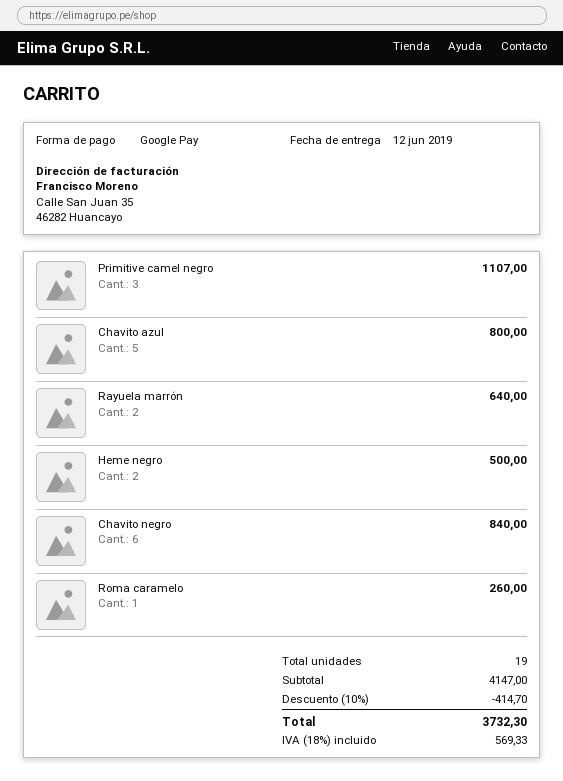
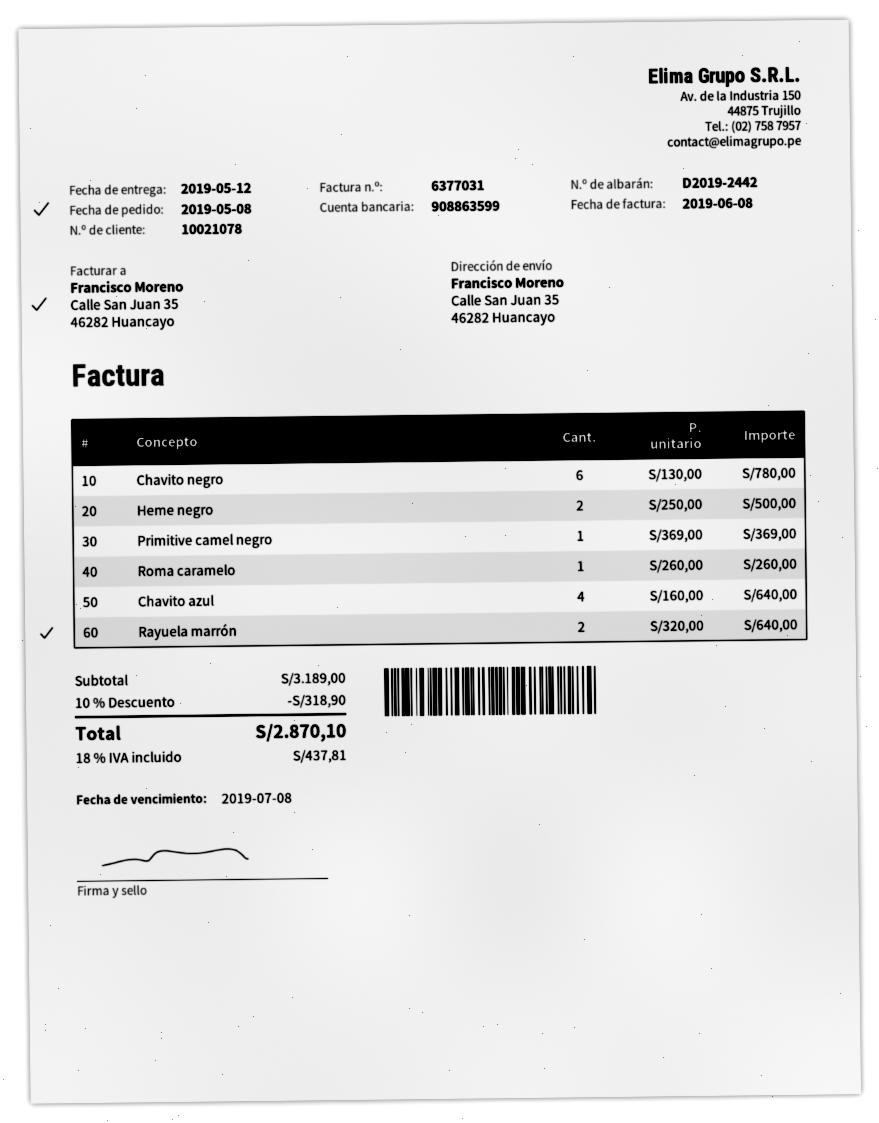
delivery date: 2019-06-12 -> 2019-05-12
Primitive camel negro: 3 for 1107.00 -> 1 for 369.00
Chavito azul: 5 for 800.00 -> 4 for 640.00
Chavito negro: 6 for 840.00 -> 6 for 780.00
subtotal: 4147.00 -> 3189.00
discount: 10% = 414.70 -> 10% = 318.90
tax: 18% = 569.33 -> 18% = 437.81
total: 3732.30 -> 2870.10

